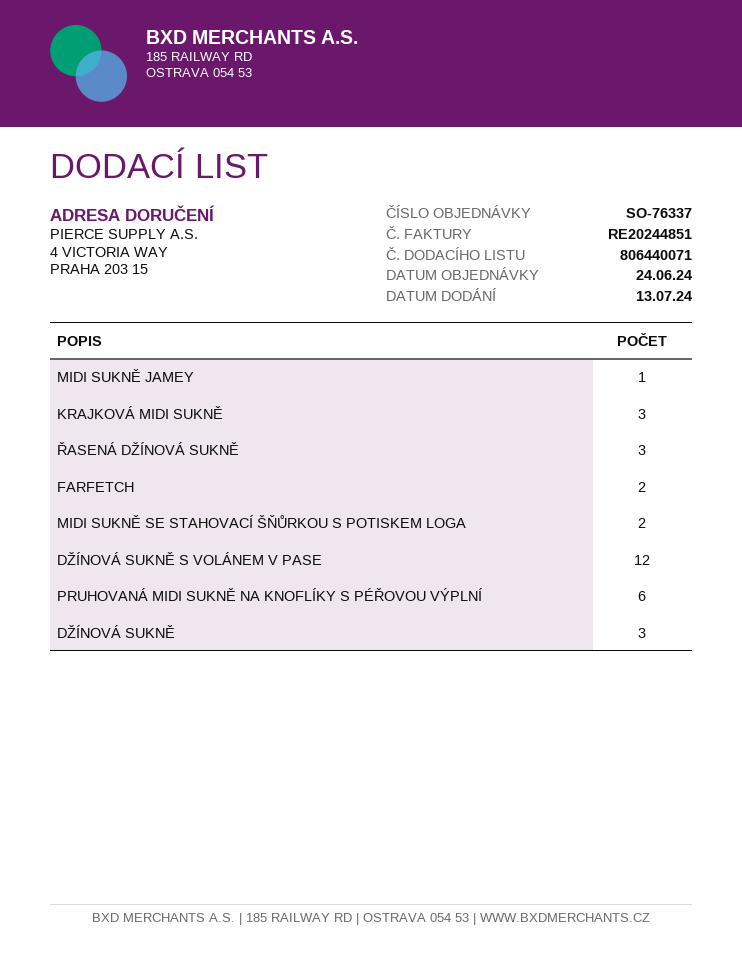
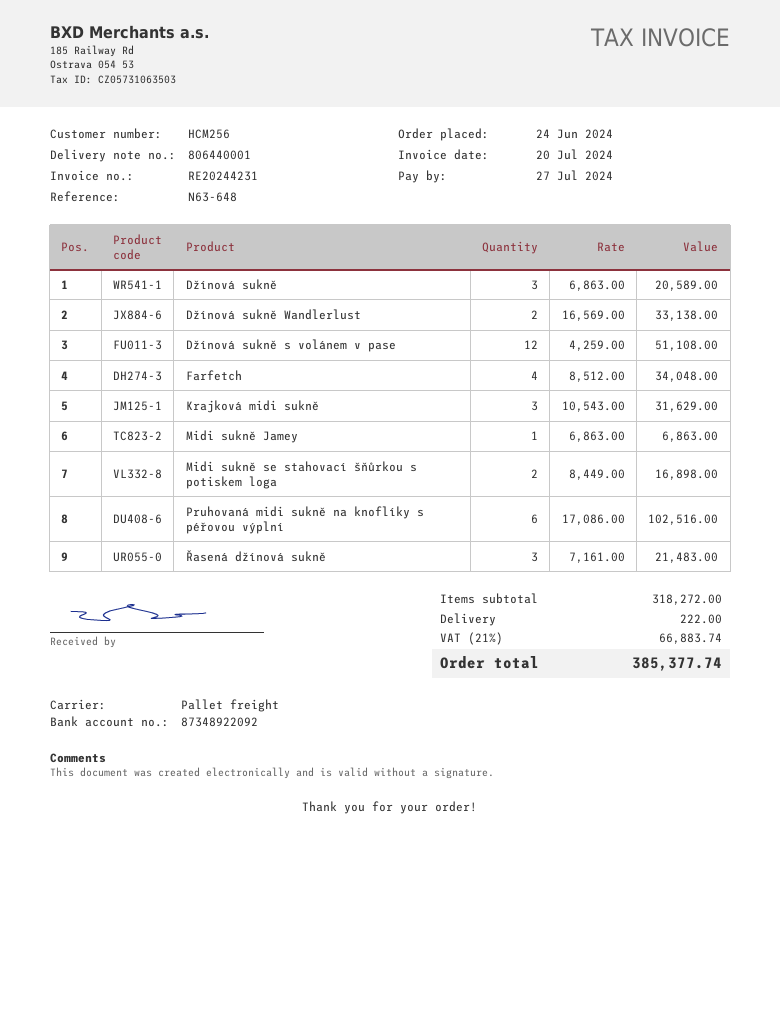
delivery note number: 806440071 -> 806440001
invoice number: RE20244851 -> RE20244231
FARFETCH: 2 -> 4
Džínová sukně Wandlerlust: none -> 2

